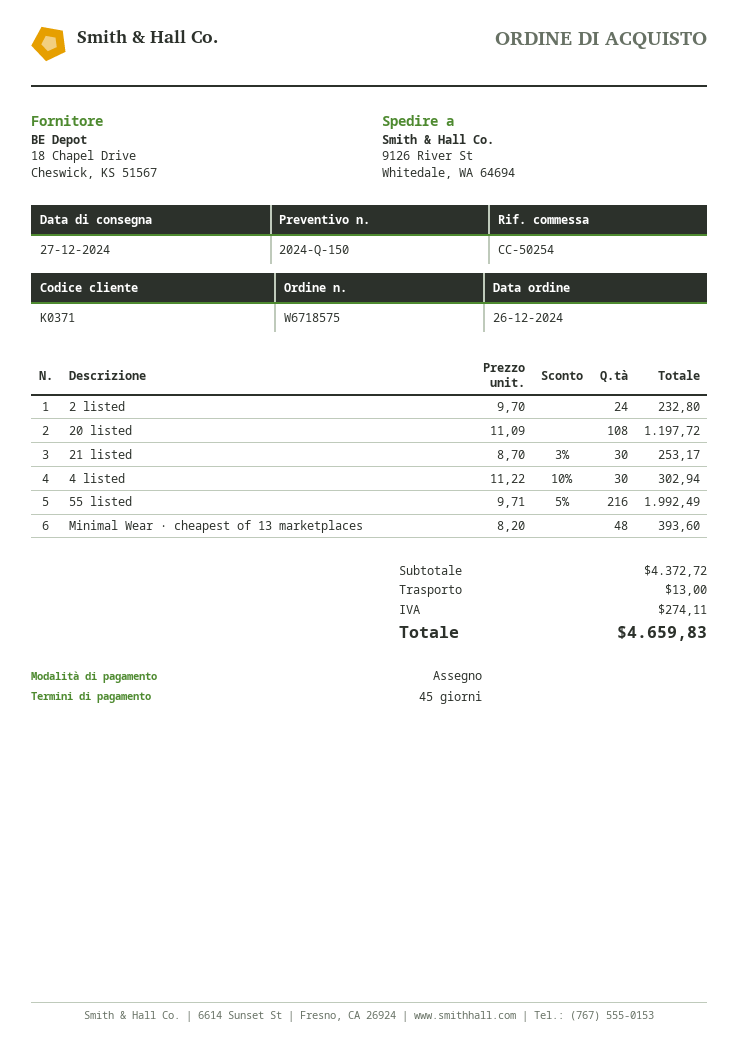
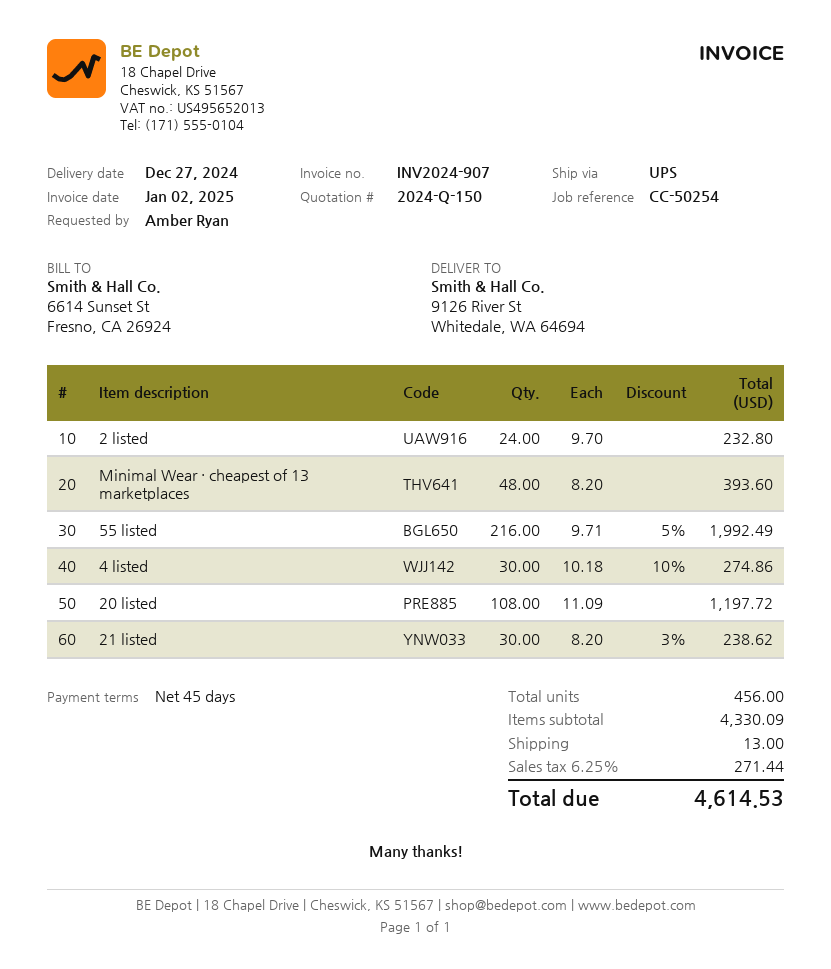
21 listed: 30 x 8.70 - 3% = 253.17 -> 30 x 8.20 - 3% = 238.62
4 listed: 30 x 11.22 - 10% = 302.94 -> 30 x 10.18 - 10% = 274.86
subtotal: 4372.72 -> 4330.09
tax: 274.11 -> 271.44
total: 4659.83 -> 4614.53

